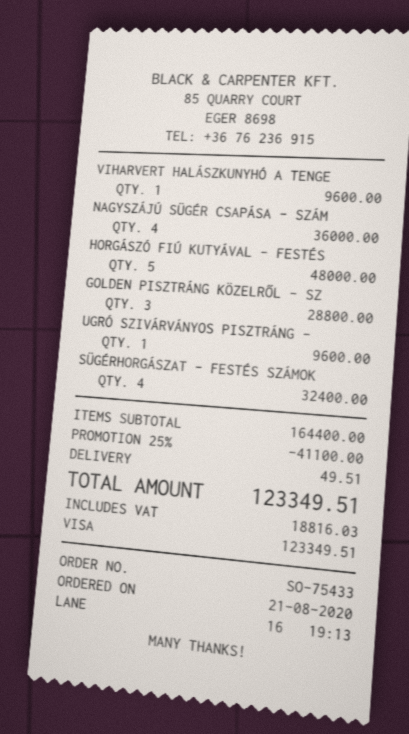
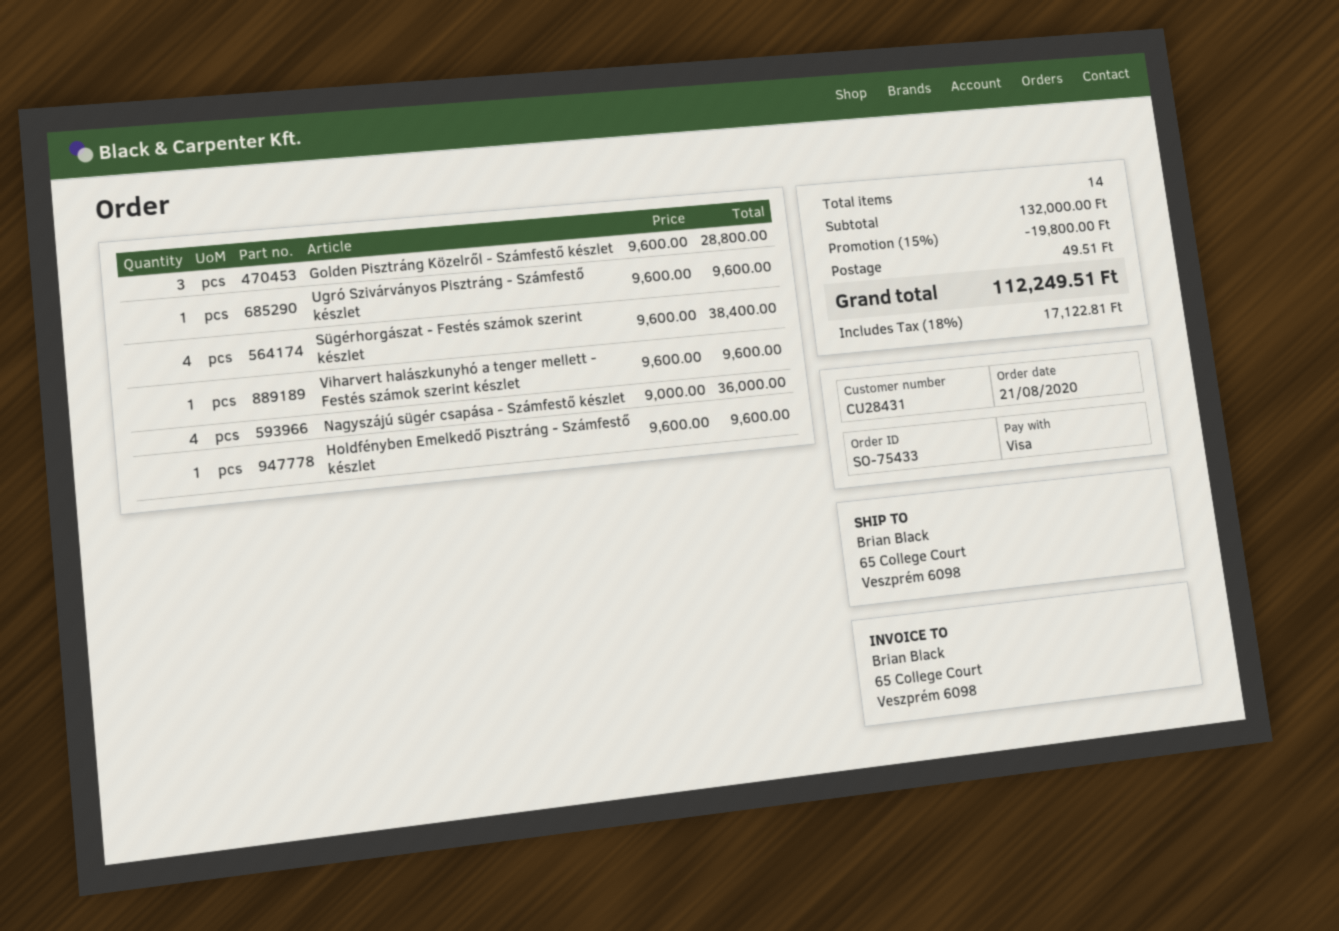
HORGÁSZÓ FIÚ KUTYÁVAL - FESTÉS: 5 for 48000.00 -> none
SÜGÉRHORGÁSZAT - FESTÉS SZÁMOK: 4 for 32400.00 -> 4 for 38400.00
Holdfényben Emelkedő Pisztráng - Számfestő készlet: none -> 1 for 9600.00
subtotal: 164400.00 -> 132000.00
discount: 25% = 41100.00 -> 15% = 19800.00
tax: 18816.03 -> 17122.81
total: 123349.51 -> 112249.51

